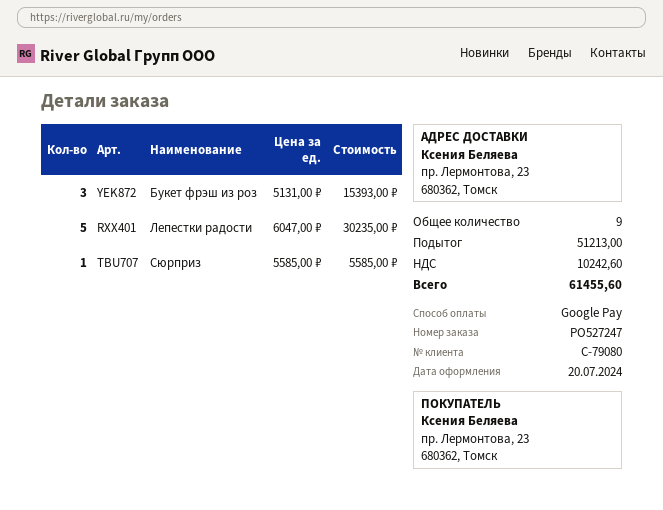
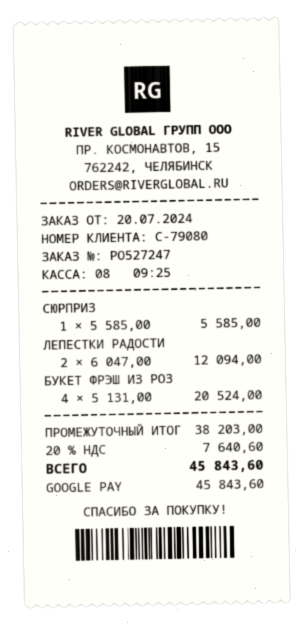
Букет фрэш из роз: 3 x 5131.00 = 15393.00 -> 4 x 5131.00 = 20524.00
Лепестки радости: 5 x 6047.00 = 30235.00 -> 2 x 6047.00 = 12094.00
subtotal: 51213.00 -> 38203.00
tax: 10242.60 -> 7640.60
total: 61455.60 -> 45843.60

